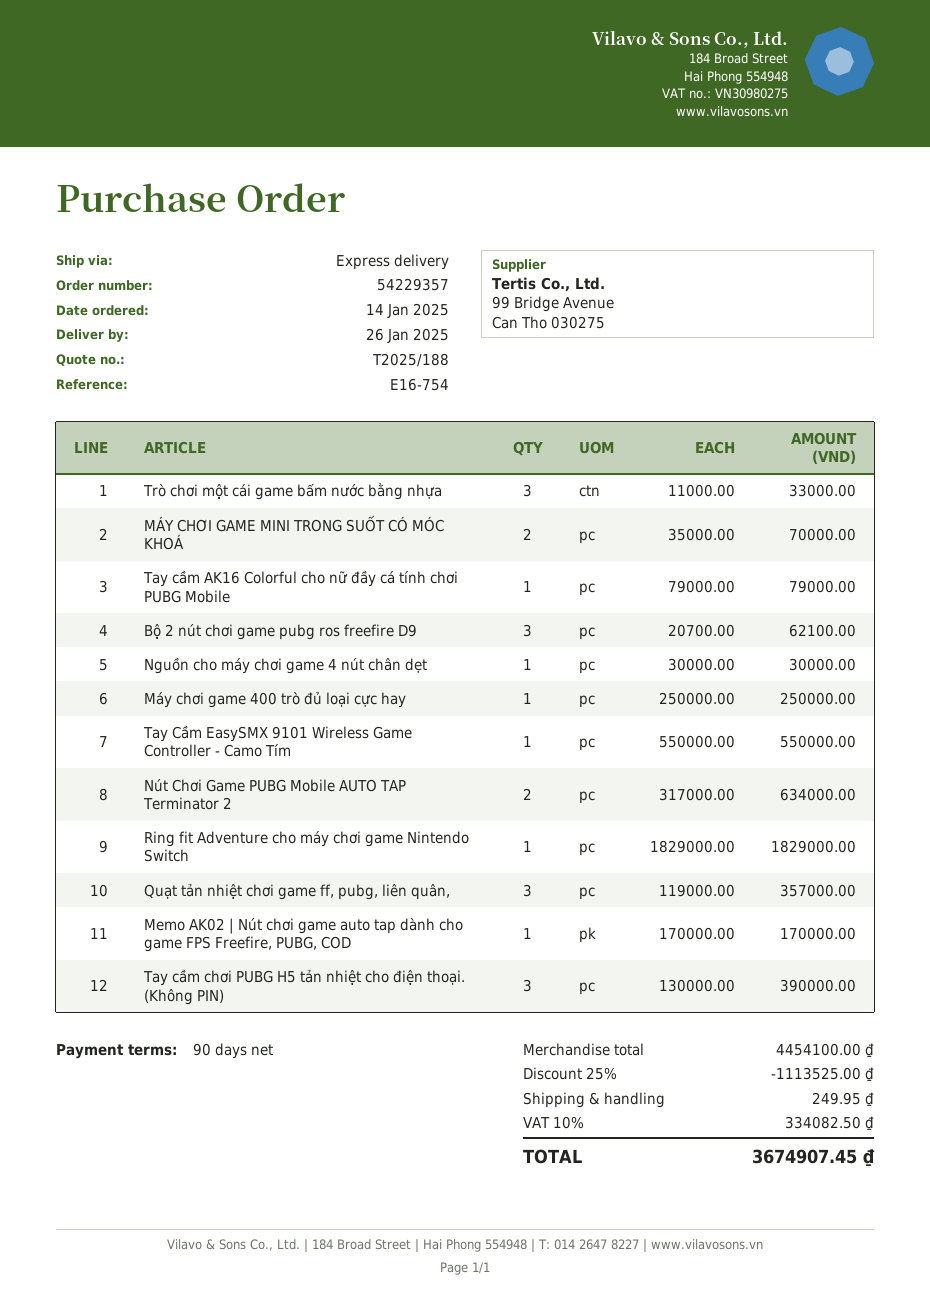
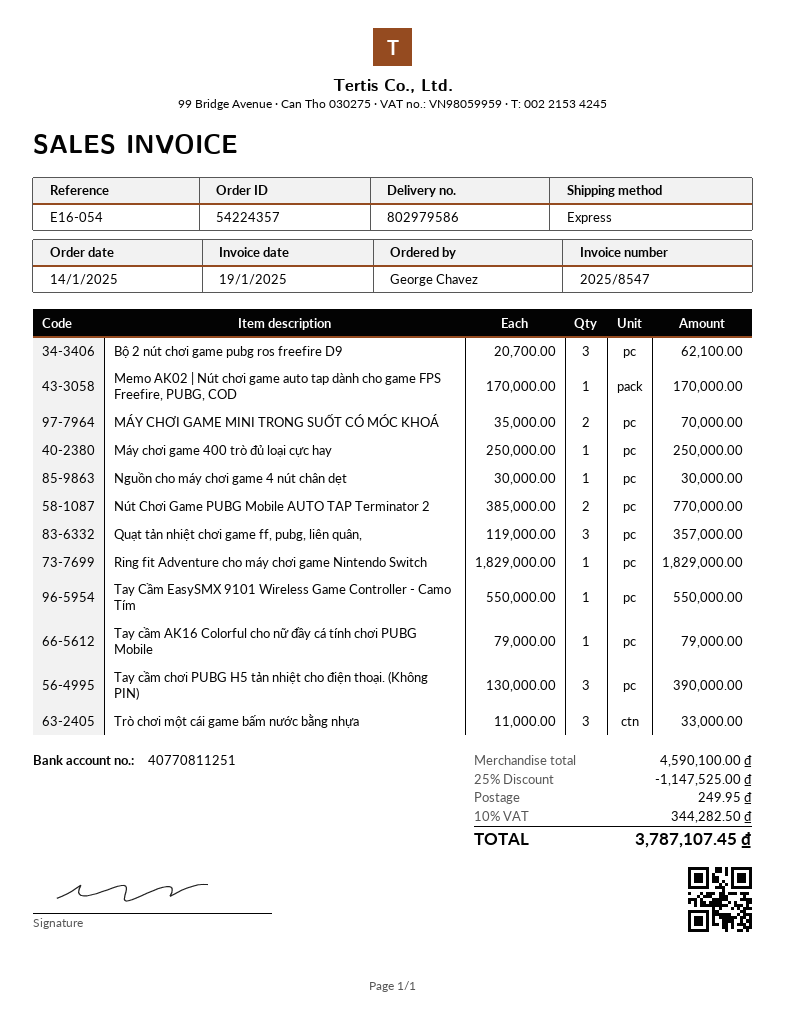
order number: 54229357 -> 54224357
reference: E16-754 -> E16-054
Nút Chơi Game PUBG Mobile AUTO TAP Terminator 2: 2 x 317000.00 = 634000.00 -> 2 x 385000.00 = 770000.00
subtotal: 4454100.00 -> 4590100.00
discount: 25% = 1113525.00 -> 25% = 1147525.00
tax: 10% = 334082.50 -> 10% = 344282.50
total: 3674907.45 -> 3787107.45

